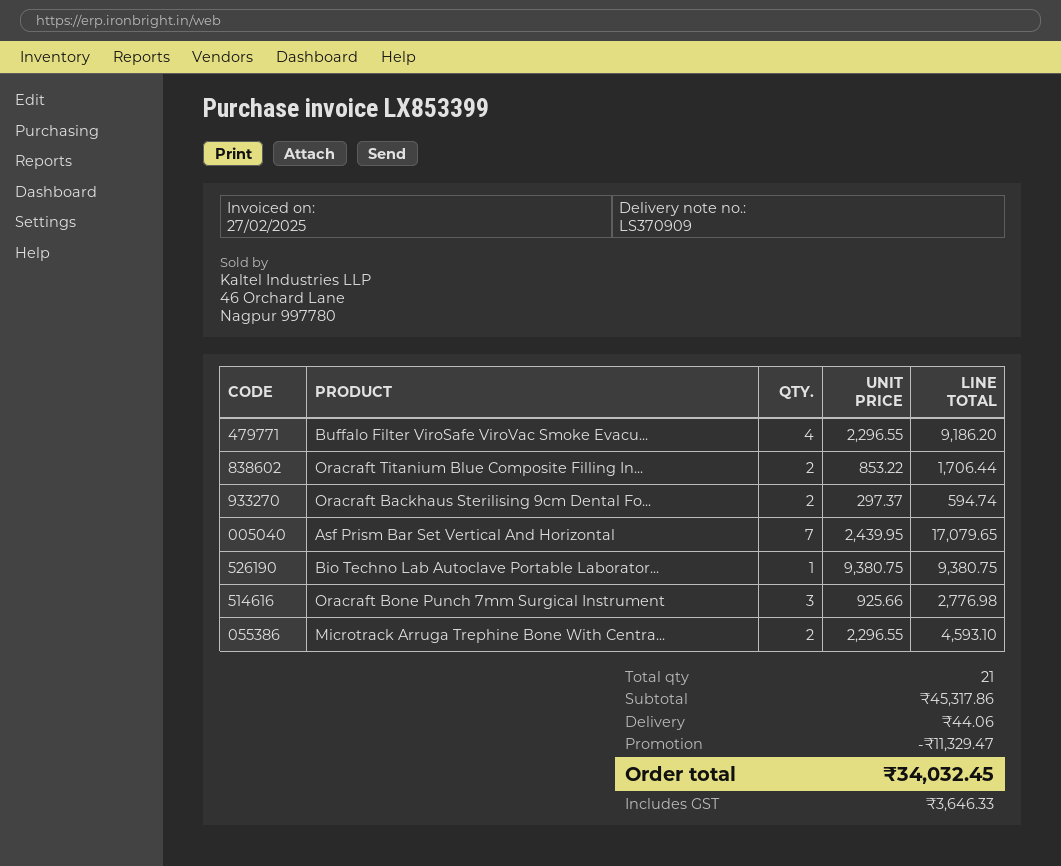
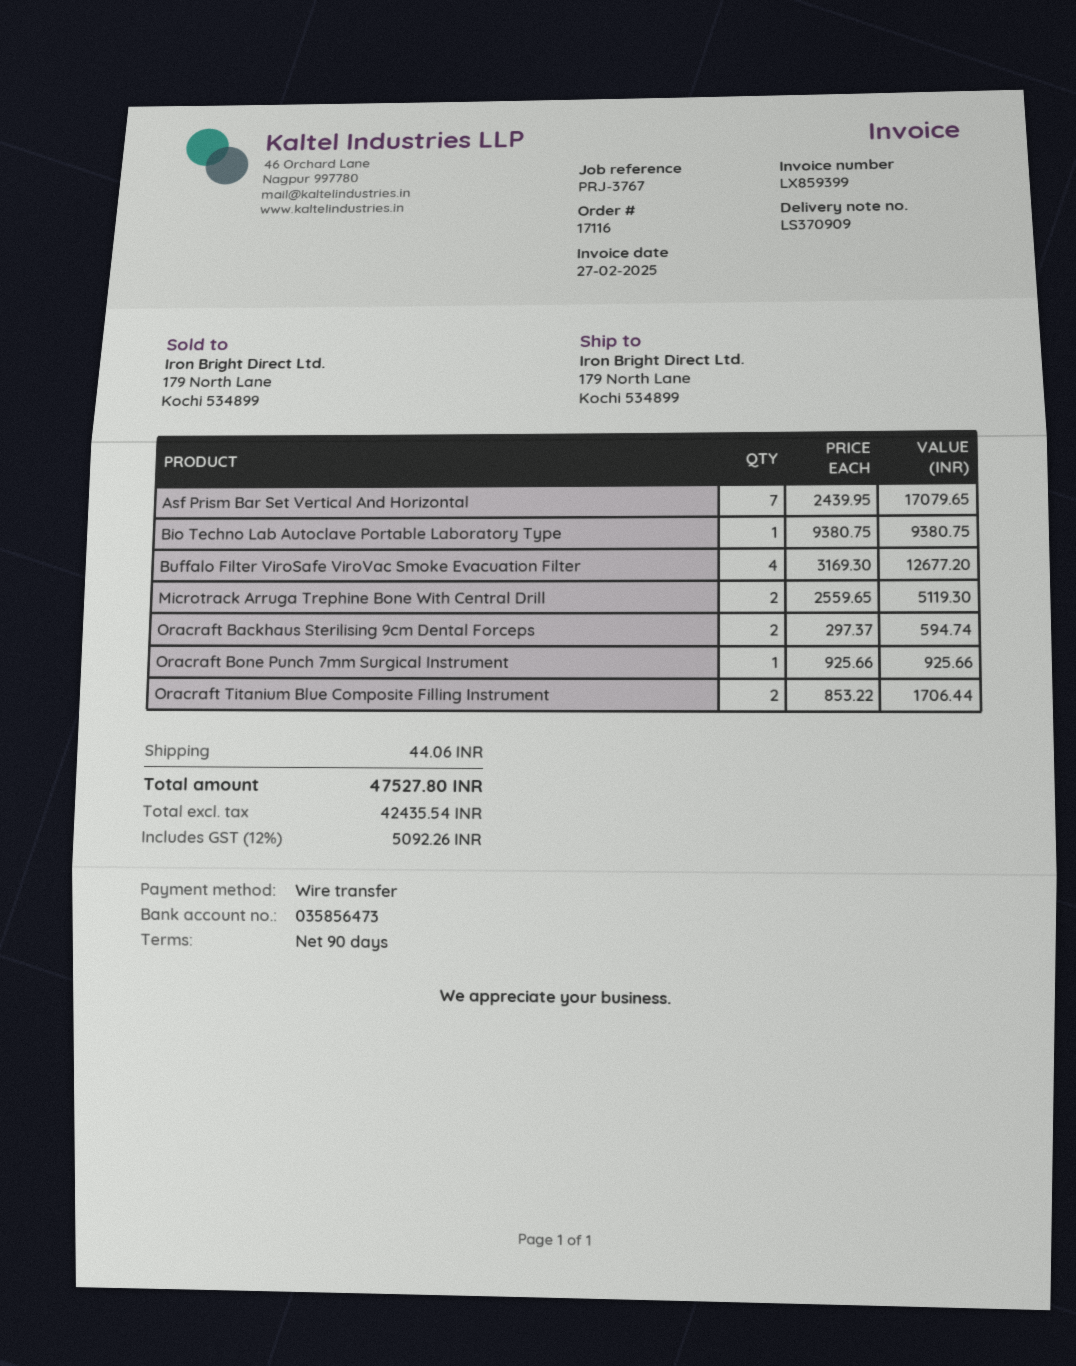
invoice number: LX853399 -> LX859399
Buffalo Filter ViroSafe ViroVac Smoke Evacu...: 4 x 2296.55 = 9186.20 -> 4 x 3169.30 = 12677.20
Oracraft Bone Punch 7mm Surgical Instrument: 3 x 925.66 = 2776.98 -> 1 x 925.66 = 925.66
Microtrack Arruga Trephine Bone With Centra...: 2 x 2296.55 = 4593.10 -> 2 x 2559.65 = 5119.30
discount: 11329.47 -> none
tax: 3646.33 -> 5092.26
total: 34032.45 -> 47527.80

